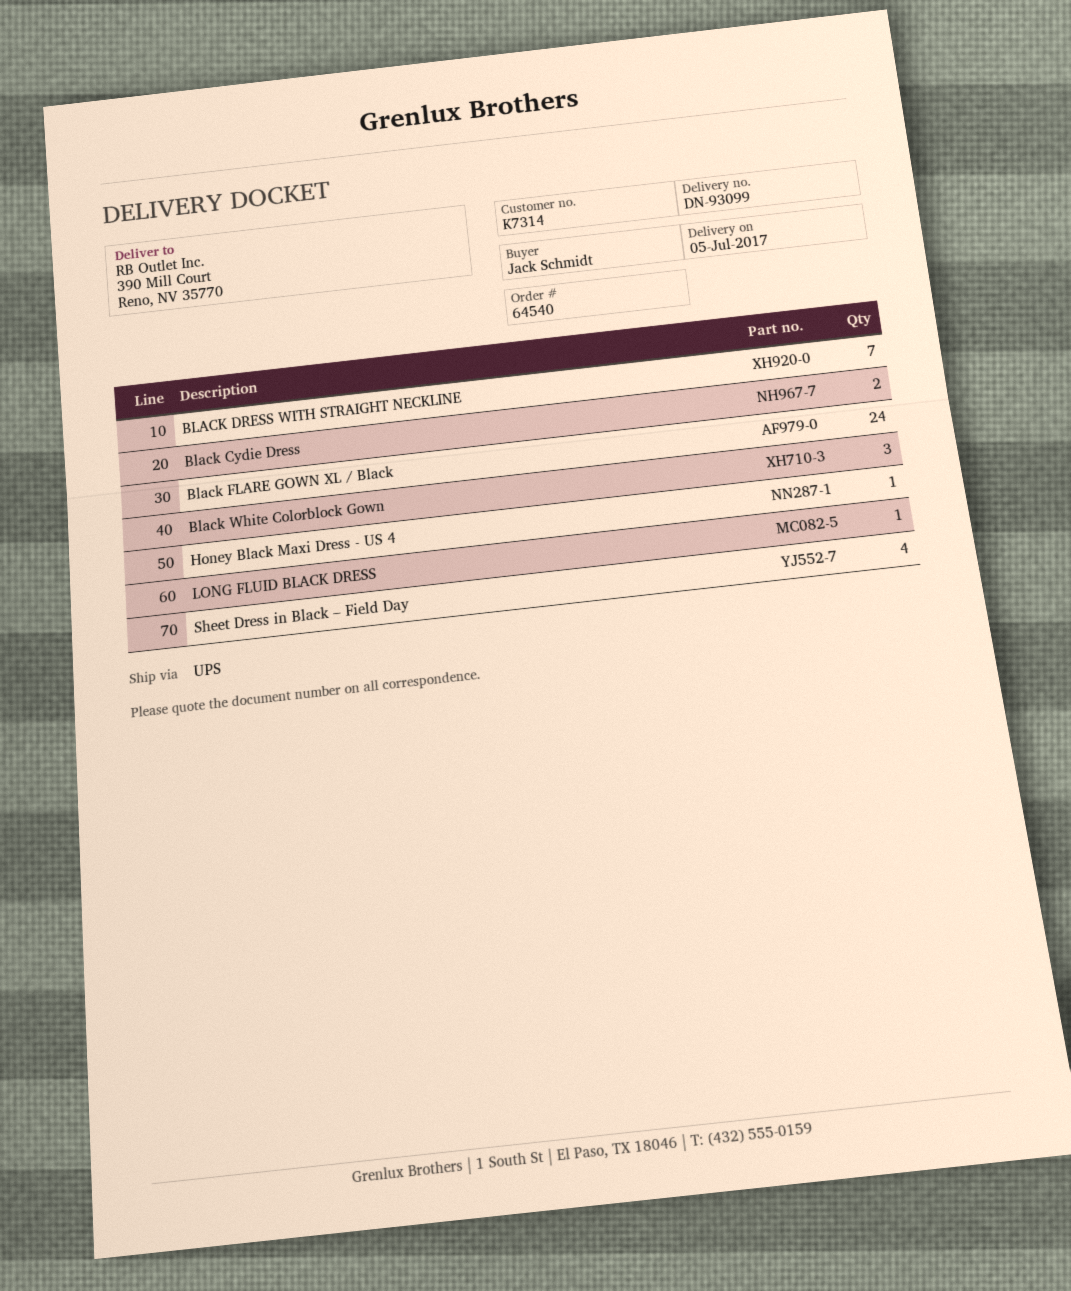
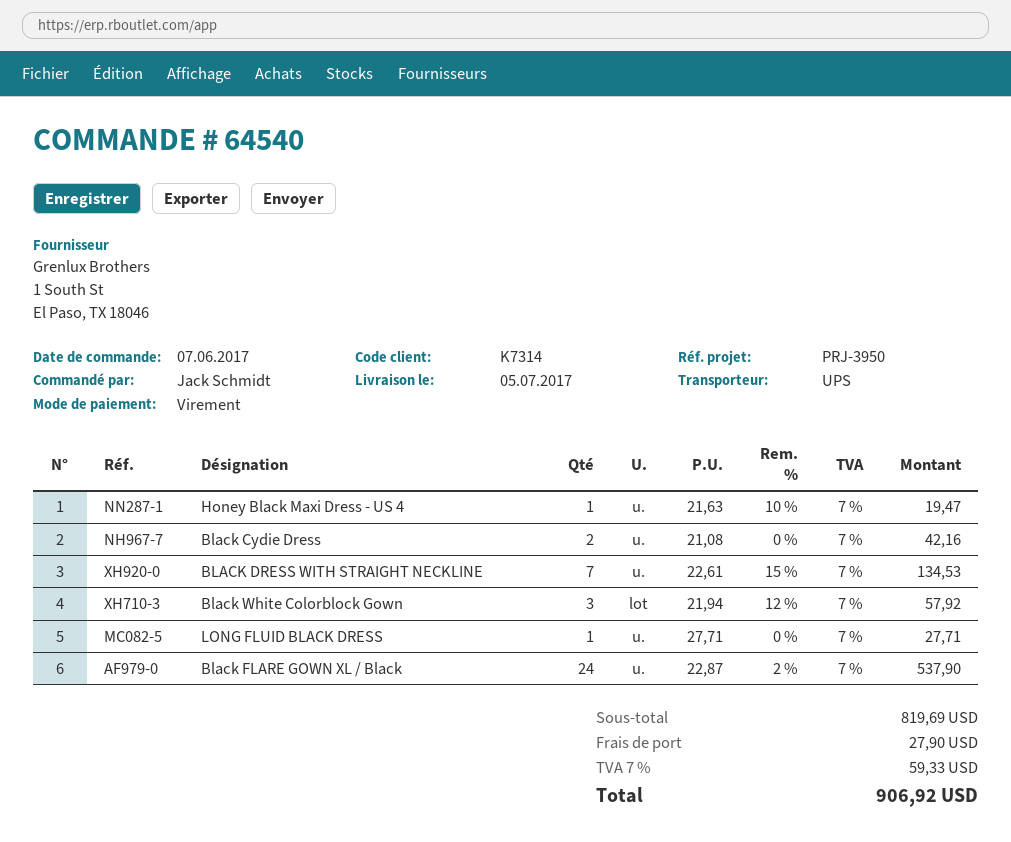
Sheet Dress in Black – Field Day: 4 -> none

